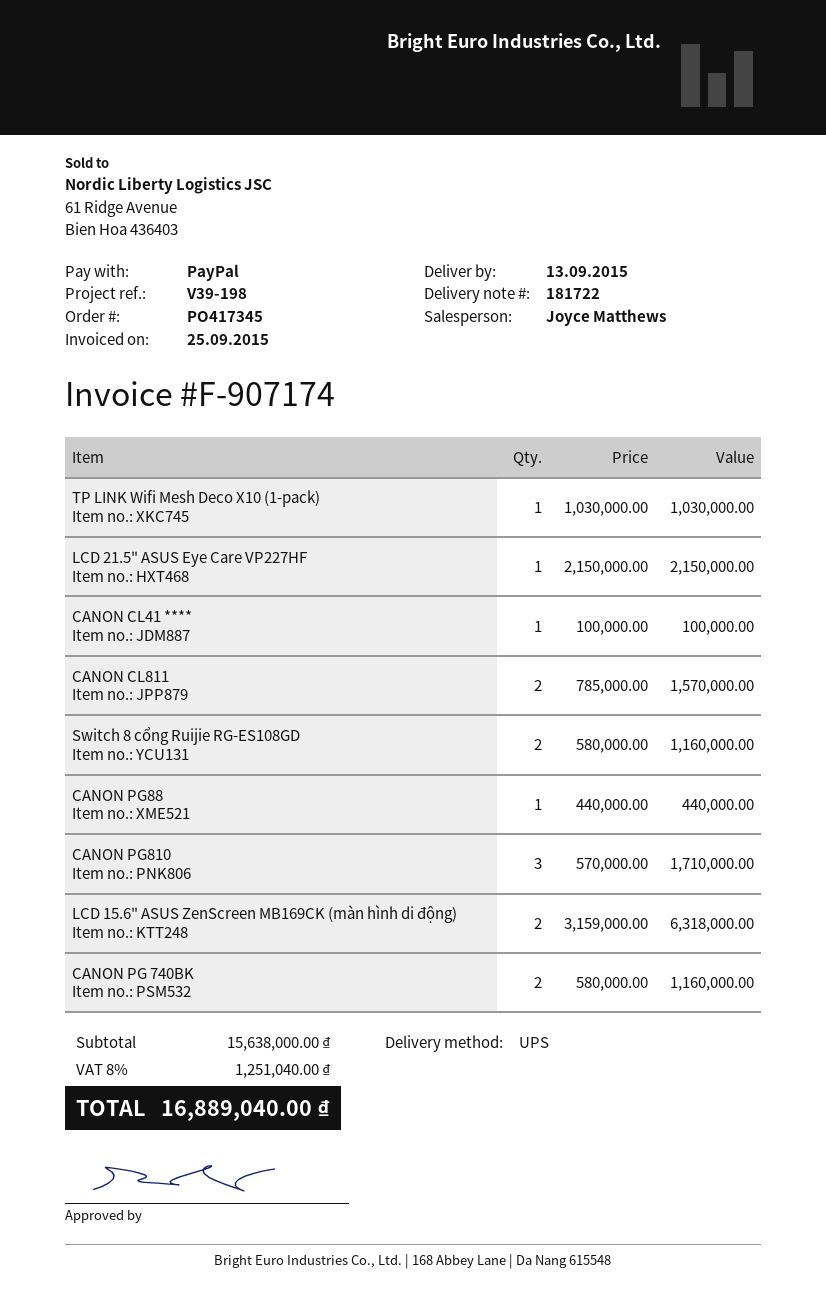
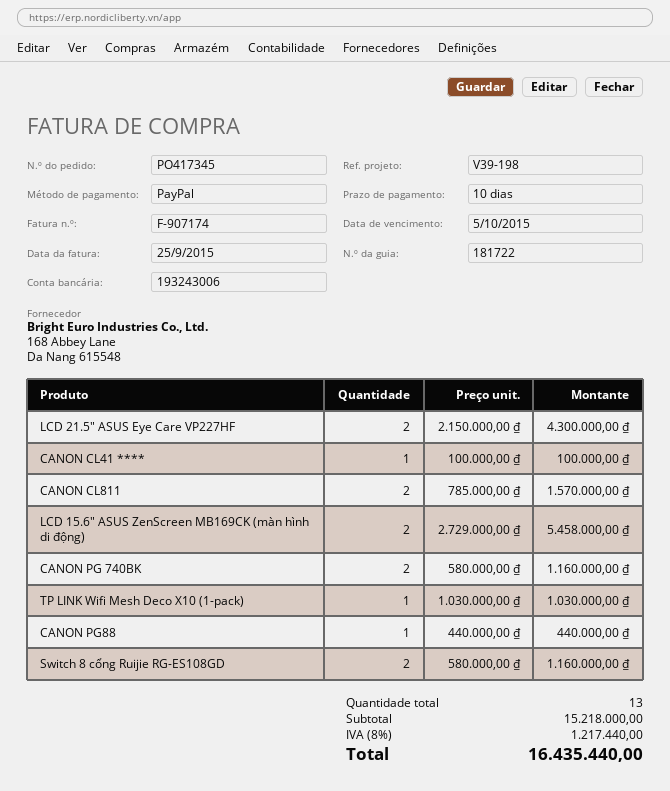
LCD 21.5" ASUS Eye Care VP227HF: 1 x 2150000.00 = 2150000.00 -> 2 x 2150000.00 = 4300000.00
CANON PG810: 3 x 570000.00 = 1710000.00 -> none
LCD 15.6" ASUS ZenScreen MB169CK (màn hình di động): 2 x 3159000.00 = 6318000.00 -> 2 x 2729000.00 = 5458000.00
subtotal: 15638000.00 -> 15218000.00
tax: 8% = 1251040.00 -> 8% = 1217440.00
total: 16889040.00 -> 16435440.00

